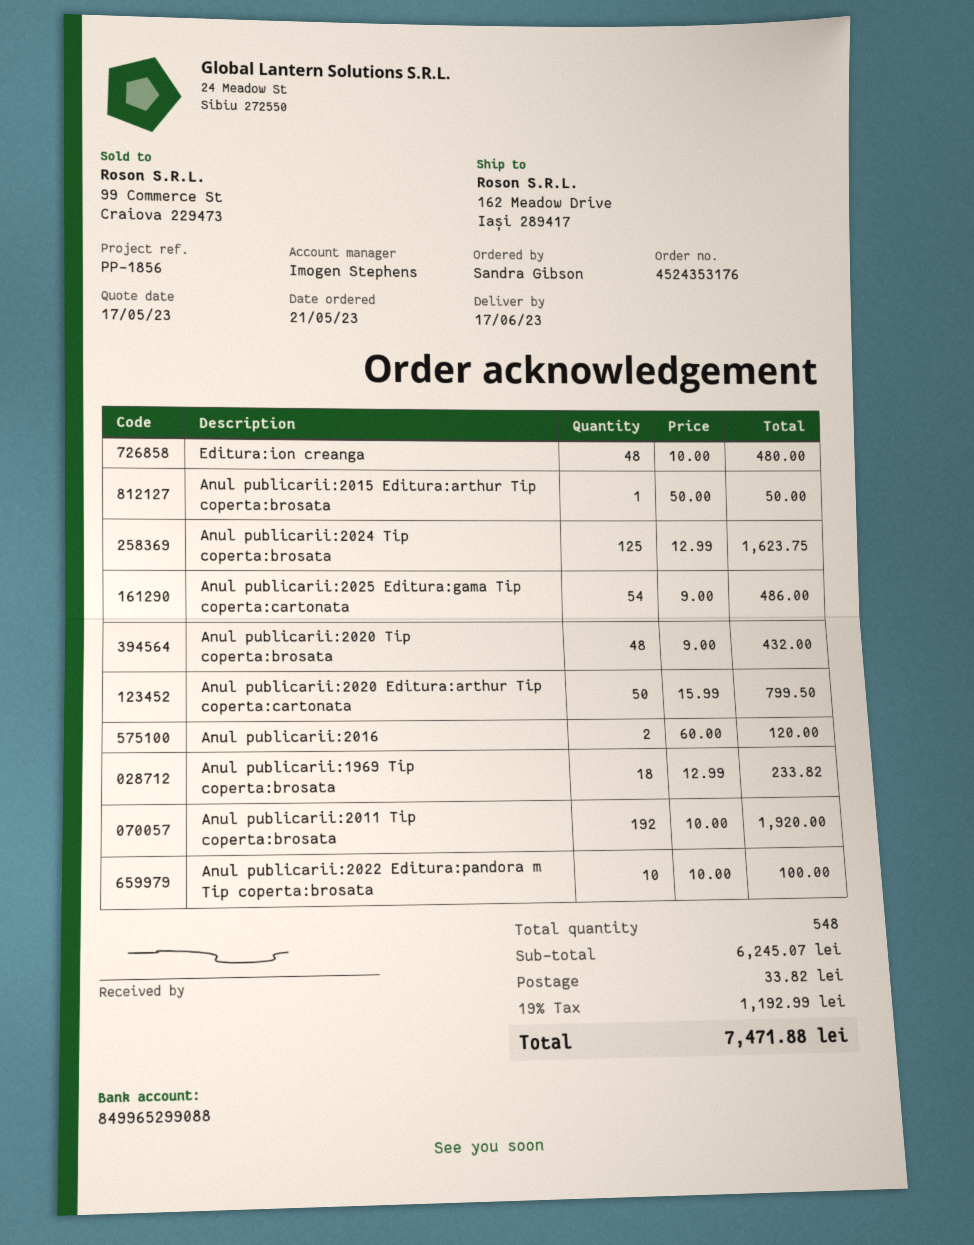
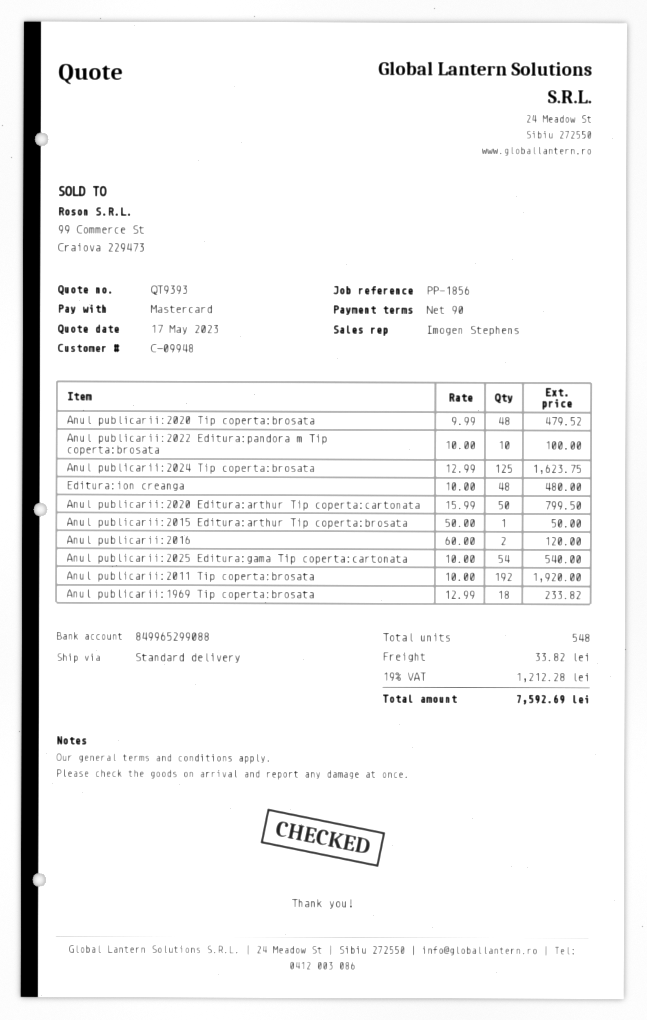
Anul publicarii:2025 Editura:gama Tip coperta:cartonata: 54 x 9.00 = 486.00 -> 54 x 10.00 = 540.00
Anul publicarii:2020 Tip coperta:brosata: 48 x 9.00 = 432.00 -> 48 x 9.99 = 479.52
tax: 19% = 1192.99 -> 19% = 1212.28
total: 7471.88 -> 7592.69

